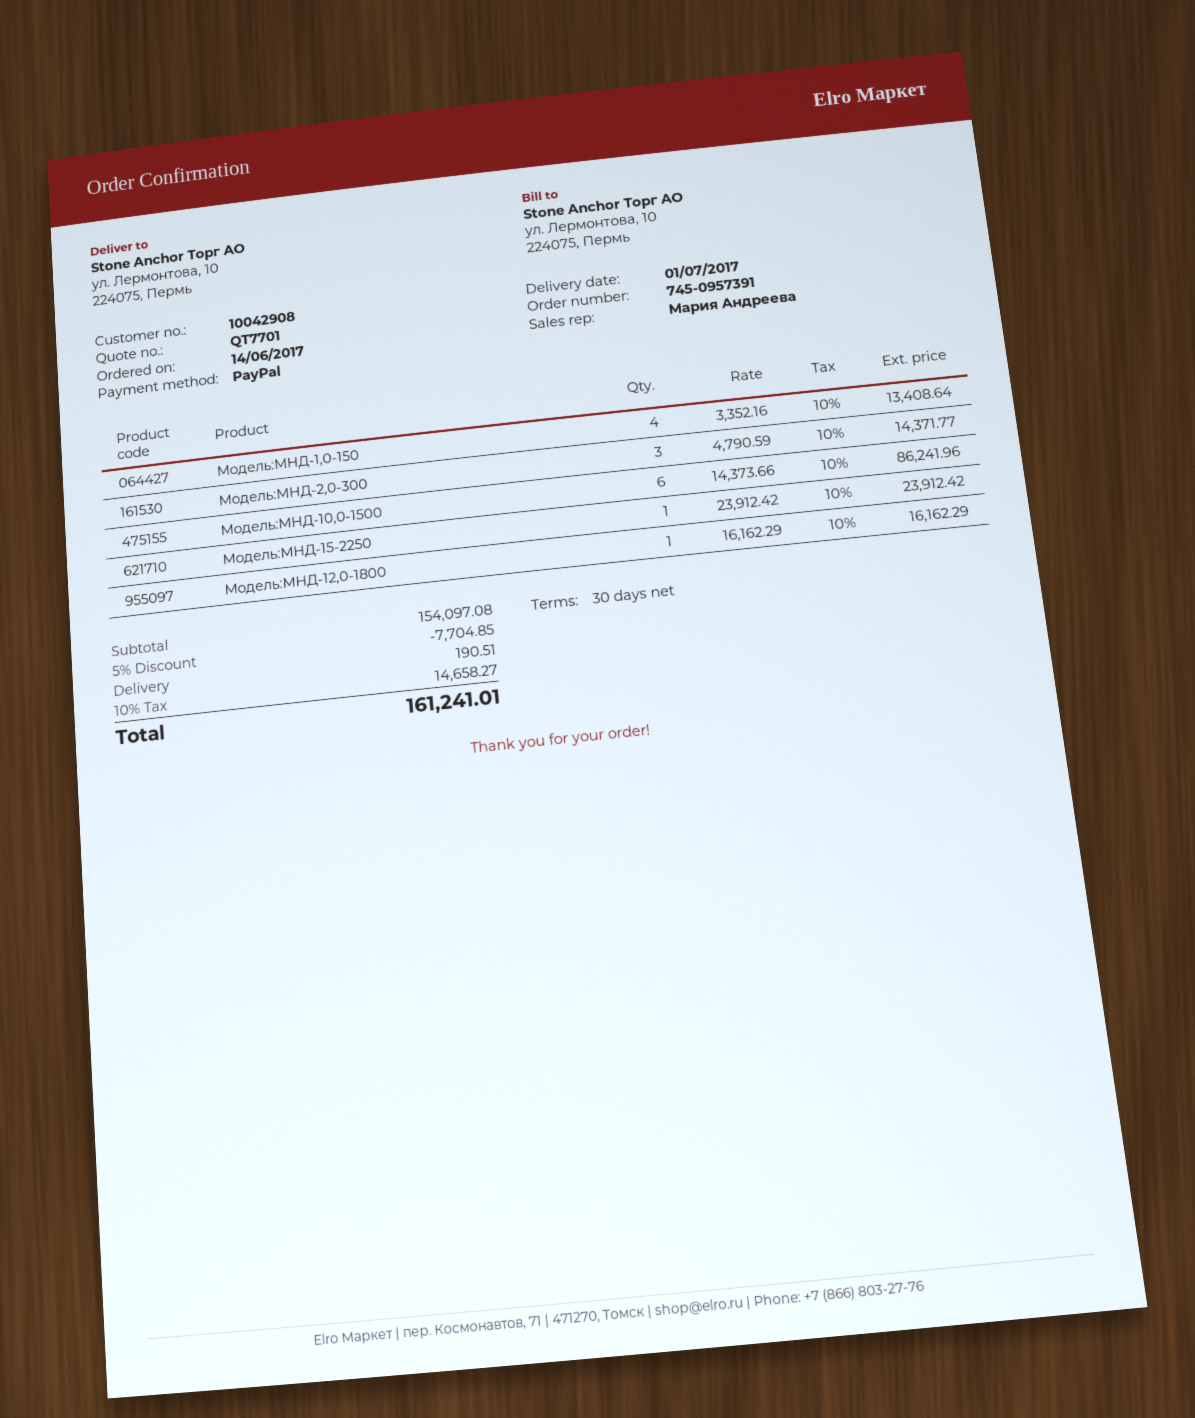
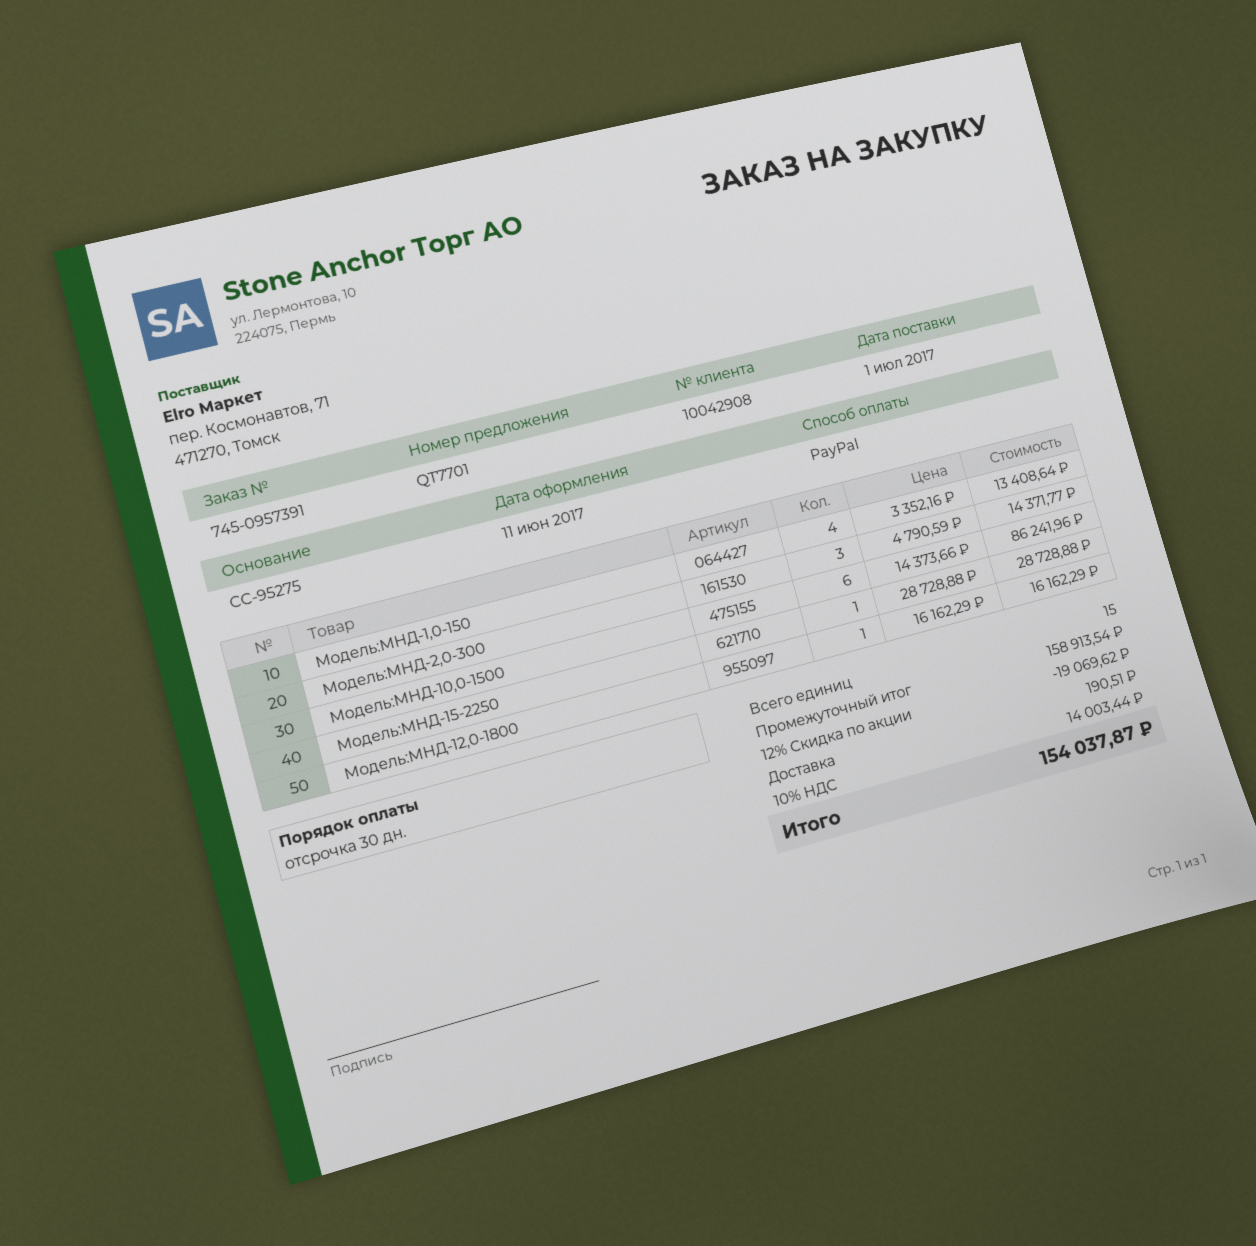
order date: 2017-06-14 -> 2017-06-11
Модель:МНД-15-2250: 1 x 23912.42 = 23912.42 -> 1 x 28728.88 = 28728.88
subtotal: 154097.08 -> 158913.54
discount: 5% = 7704.85 -> 12% = 19069.62
tax: 10% = 14658.27 -> 10% = 14003.44
total: 161241.01 -> 154037.87

